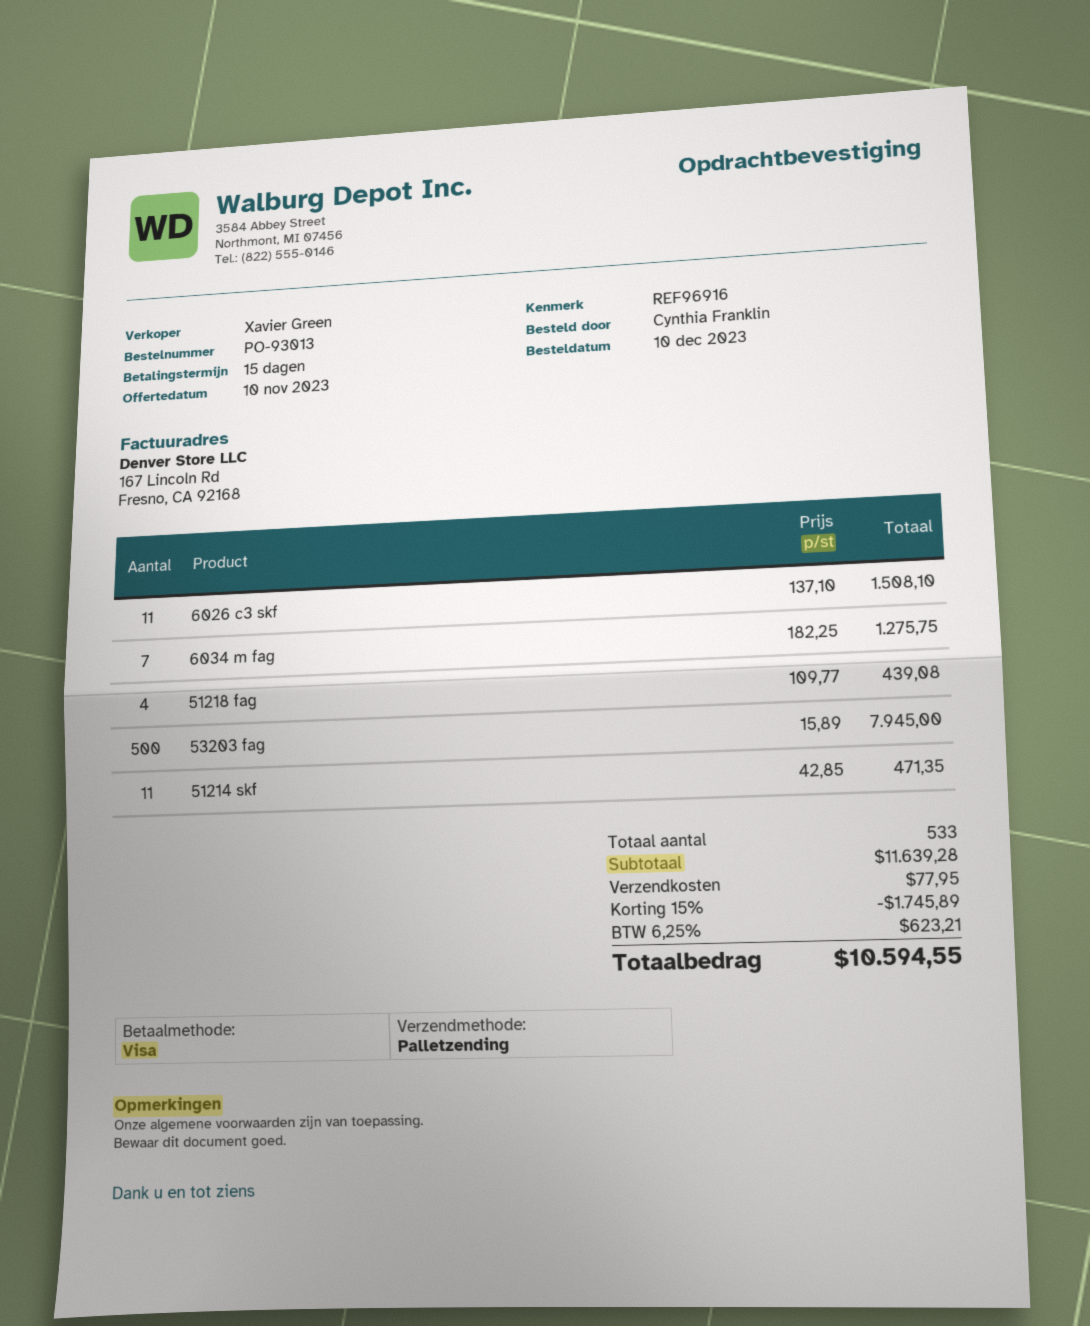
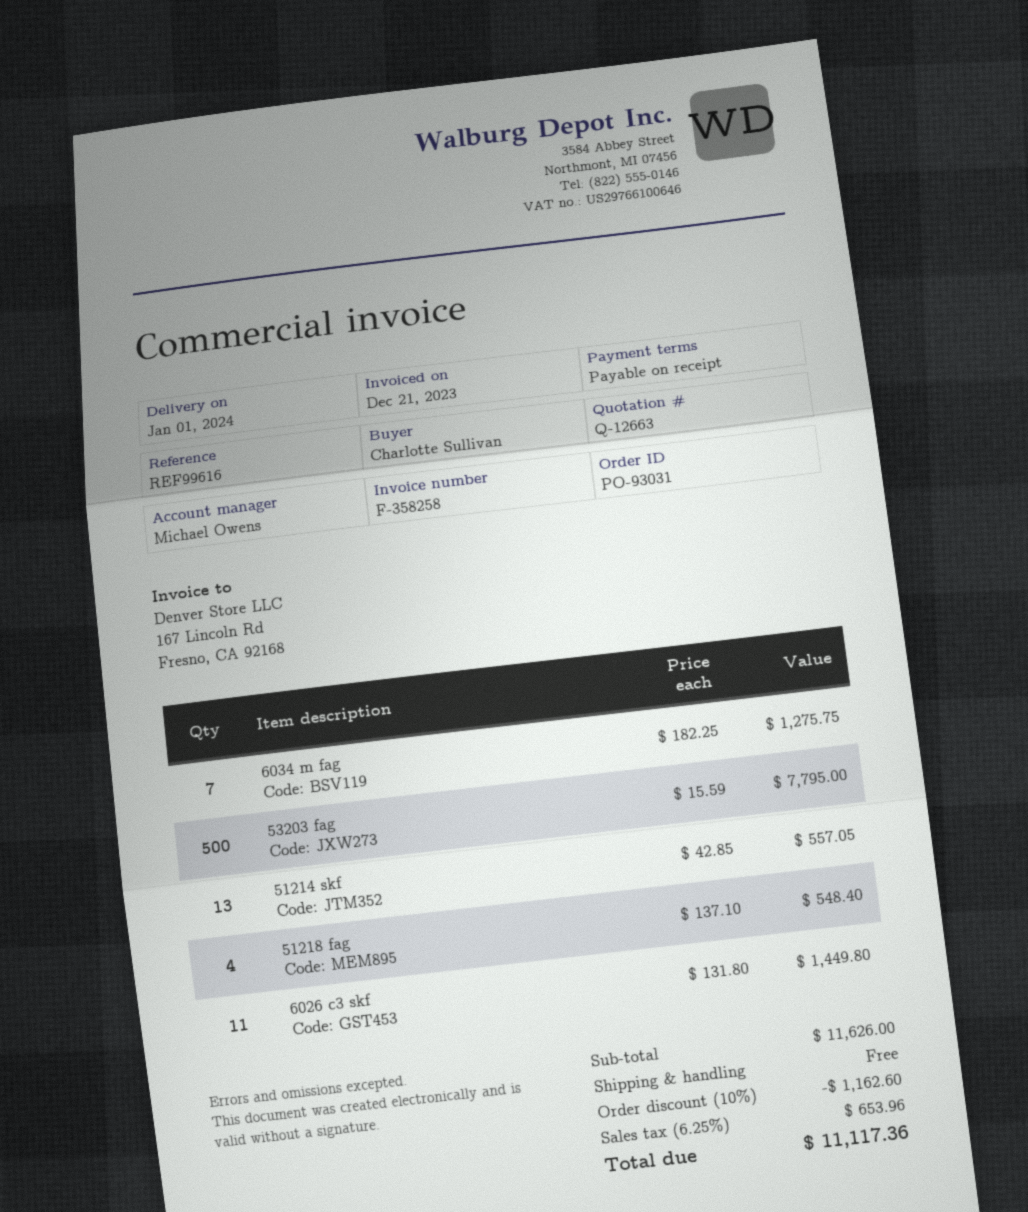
order number: PO-93013 -> PO-93031
payment terms: 15 days -> on receipt
reference: REF96916 -> REF99616
ordered by: Cynthia Franklin -> Charlotte Sullivan
sales rep: Xavier Green -> Michael Owens
6026 c3 skf: 11 x 137.10 = 1508.10 -> 11 x 131.80 = 1449.80
51218 fag: 4 x 109.77 = 439.08 -> 4 x 137.10 = 548.40
53203 fag: 500 x 15.89 = 7945.00 -> 500 x 15.59 = 7795.00
51214 skf: 11 x 42.85 = 471.35 -> 13 x 42.85 = 557.05
subtotal: 11639.28 -> 11626.00
discount: 15% = 1745.89 -> 10% = 1162.60
shipping: 77.95 -> 0.00
tax: 6.25% = 623.21 -> 6.25% = 653.96
total: 10594.55 -> 11117.36

